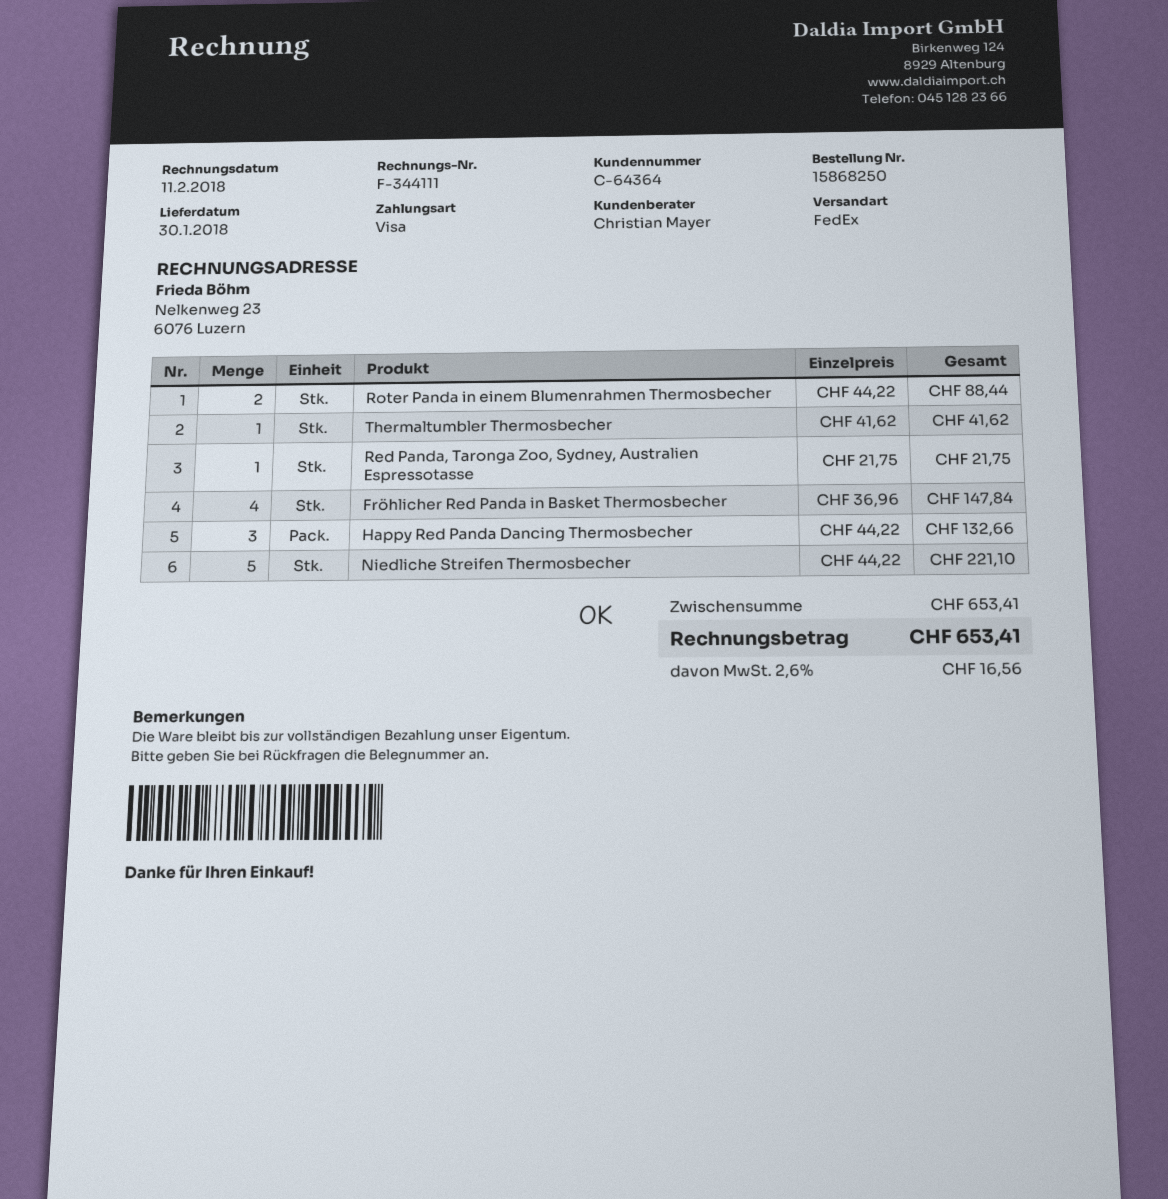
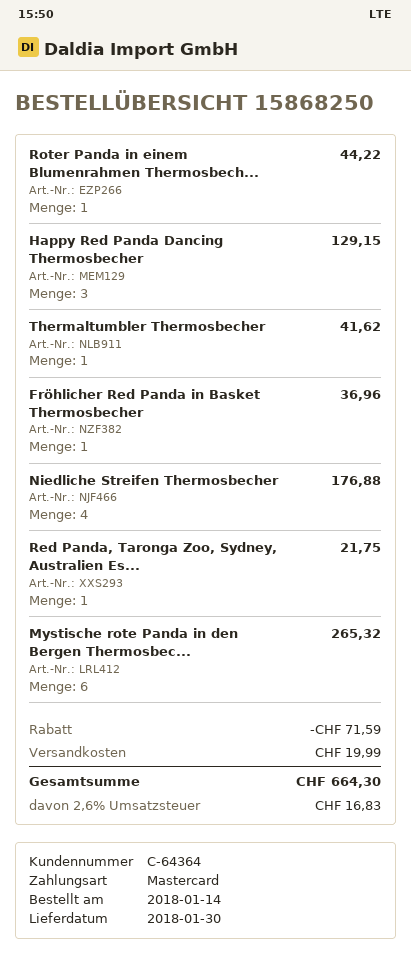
payment method: Visa -> Mastercard
Roter Panda in einem Blumenrahmen Thermosbecher: 2 for 88.44 -> 1 for 44.22
Fröhlicher Red Panda in Basket Thermosbecher: 4 for 147.84 -> 1 for 36.96
Happy Red Panda Dancing Thermosbecher: 3 for 132.66 -> 3 for 129.15
Niedliche Streifen Thermosbecher: 5 for 221.10 -> 4 for 176.88
Mystische rote Panda in den Bergen Thermosbec...: none -> 6 for 265.32
discount: none -> 71.59
shipping: none -> 19.99
tax: 2.6% = 16.56 -> 2.6% = 16.83
total: 653.41 -> 664.30

